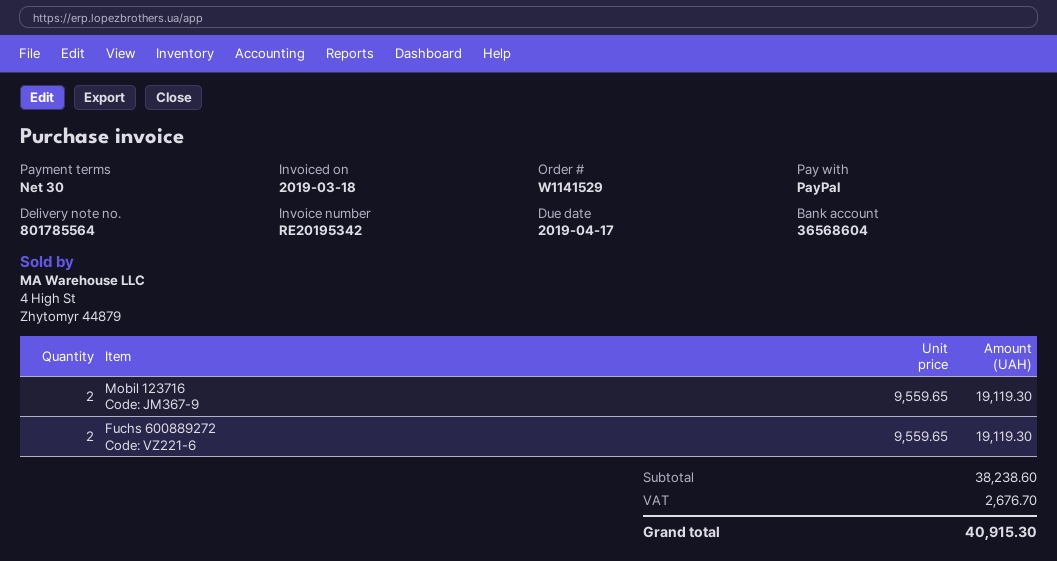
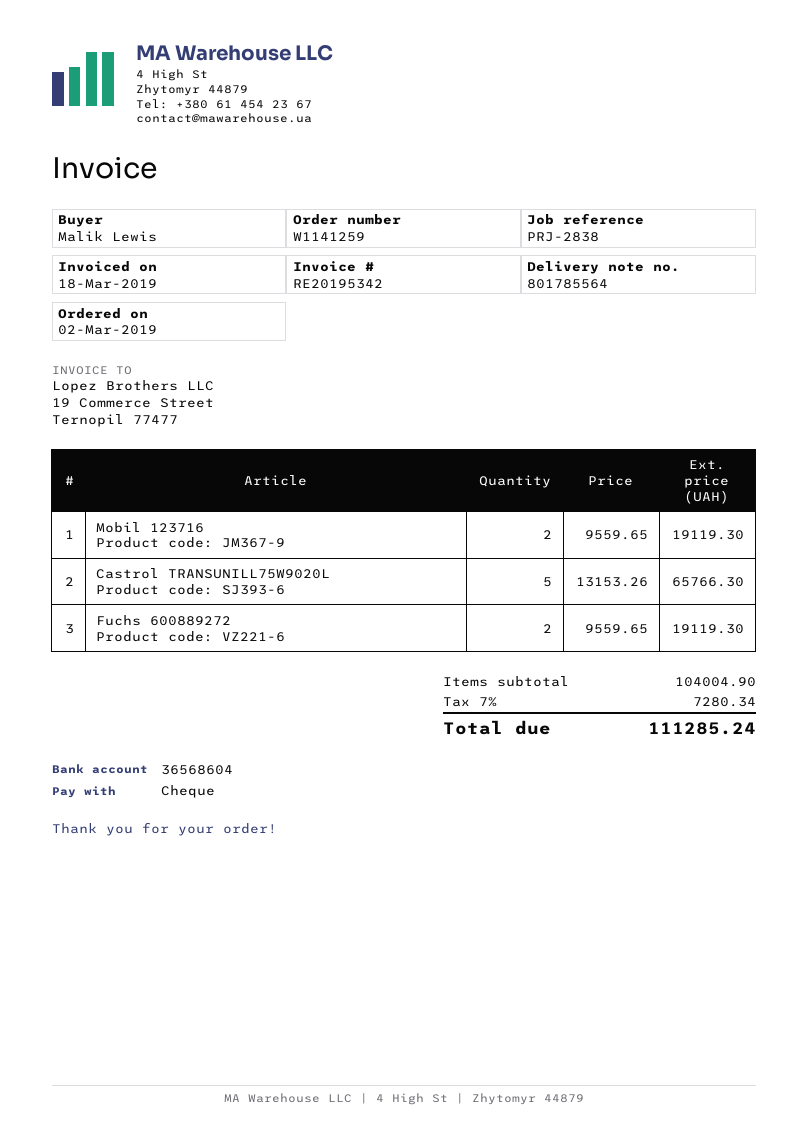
order number: W1141529 -> W1141259
payment method: PayPal -> cheque
Castrol TRANSUNILL75W9020L: none -> 5 x 13153.26 = 65766.30
subtotal: 38238.60 -> 104004.90
tax: 2676.70 -> 7280.34
total: 40915.30 -> 111285.24

